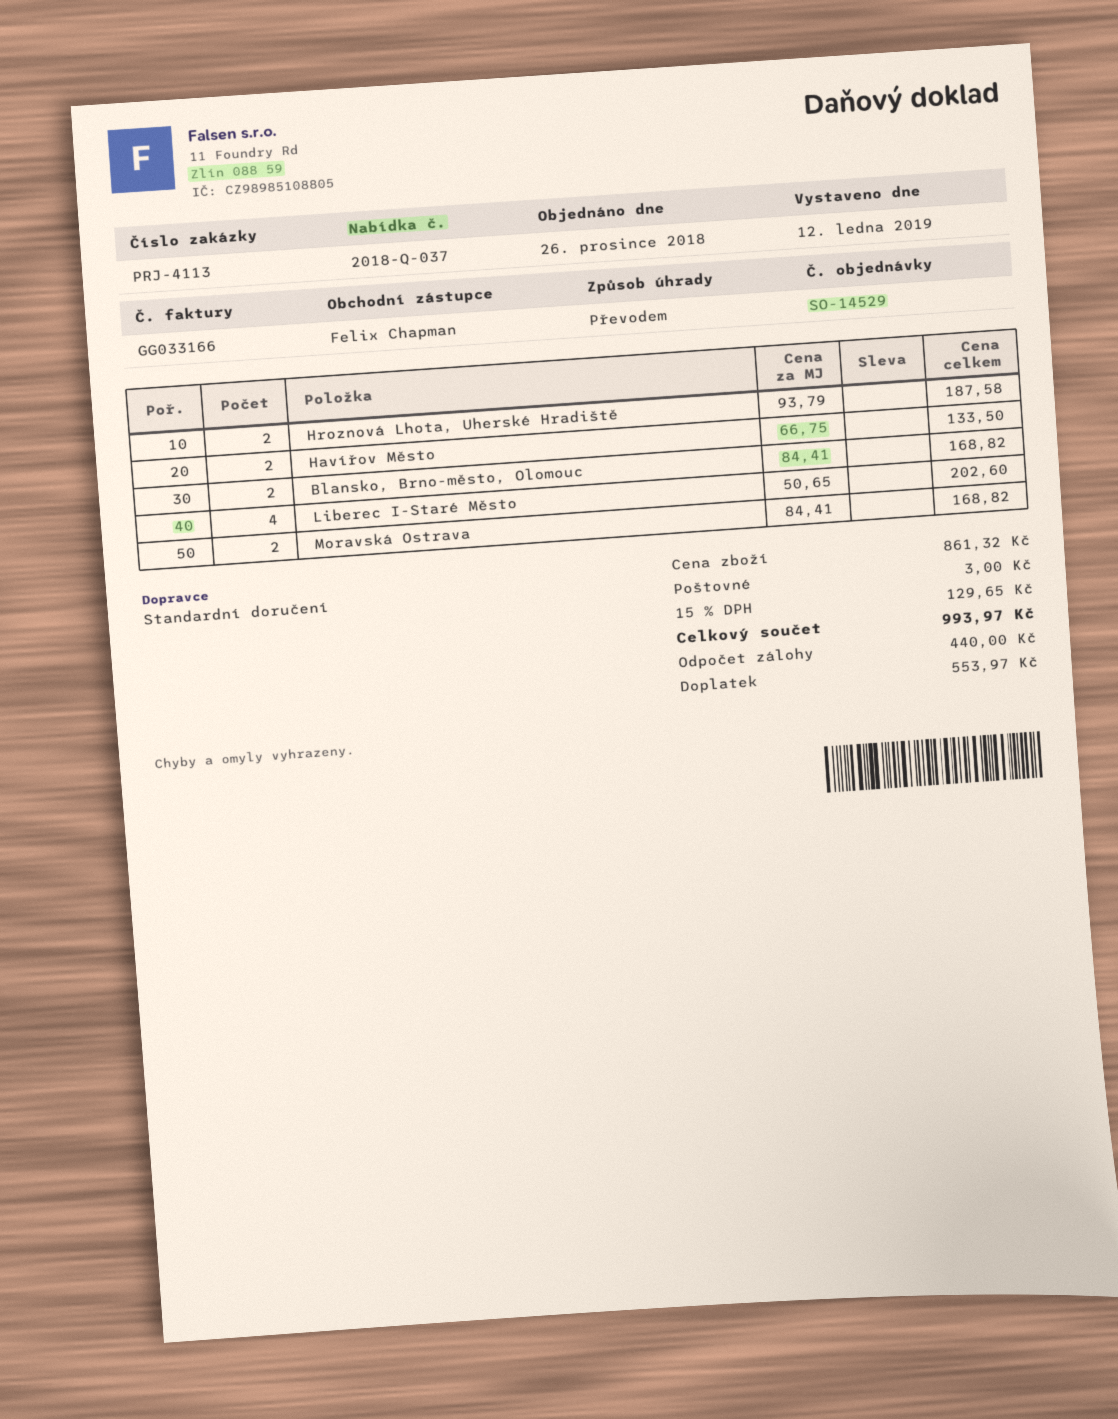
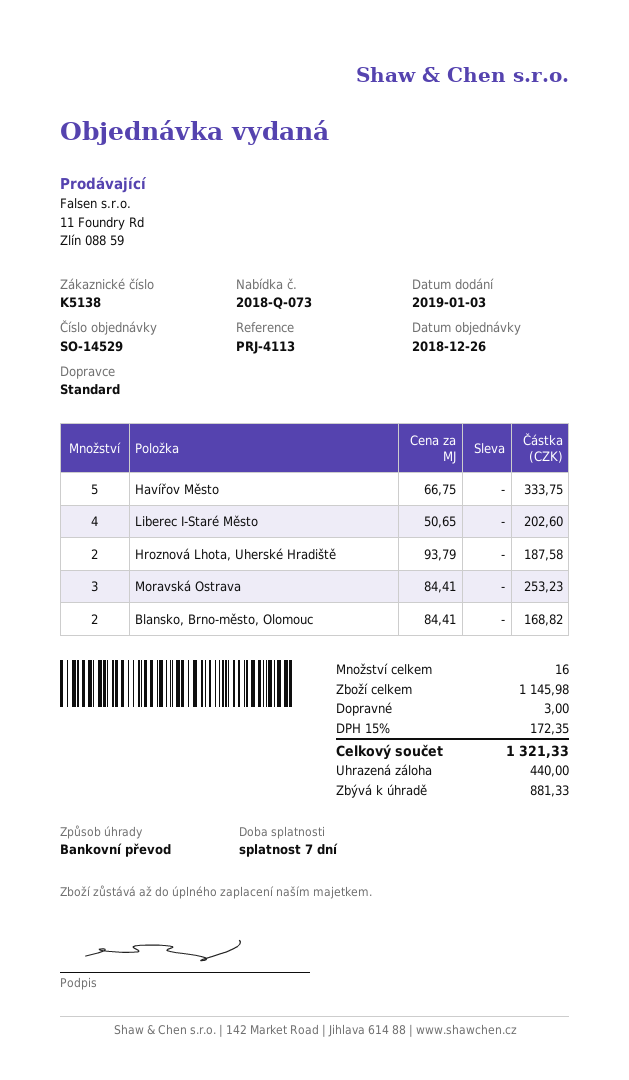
quote number: 2018-Q-037 -> 2018-Q-073
Havířov Město: 2 x 66.75 = 133.50 -> 5 x 66.75 = 333.75
Moravská Ostrava: 2 x 84.41 = 168.82 -> 3 x 84.41 = 253.23
subtotal: 861.32 -> 1145.98
tax: 15% = 129.65 -> 15% = 172.35
total: 993.97 -> 1321.33
balance: 553.97 -> 881.33

